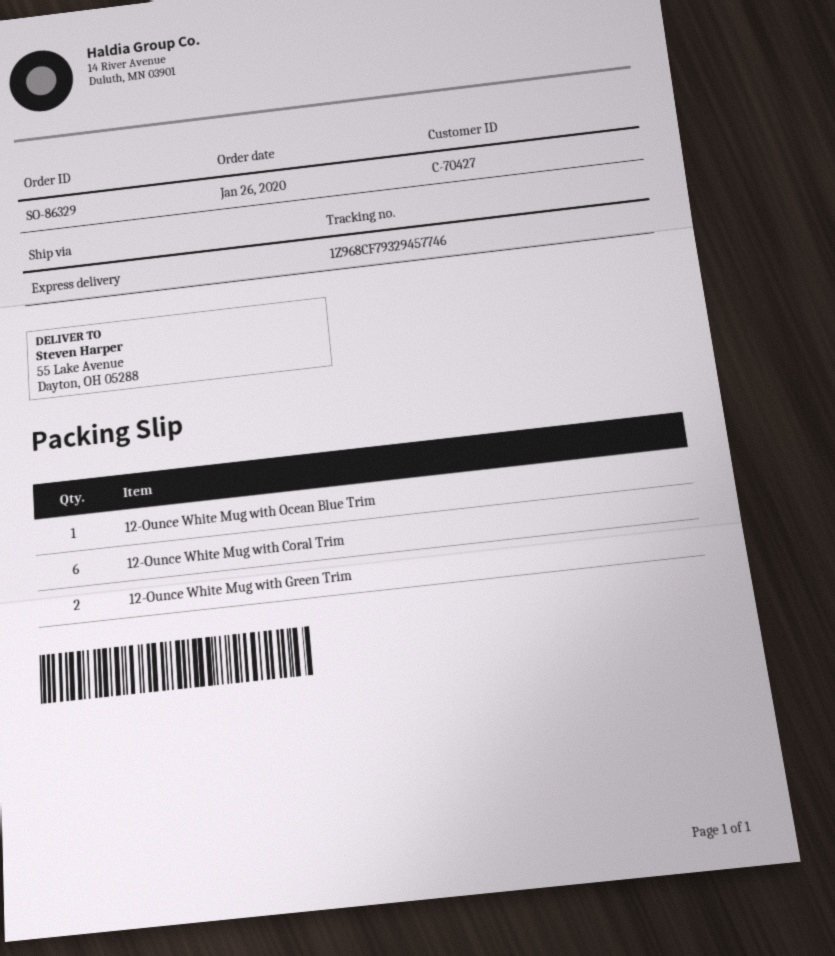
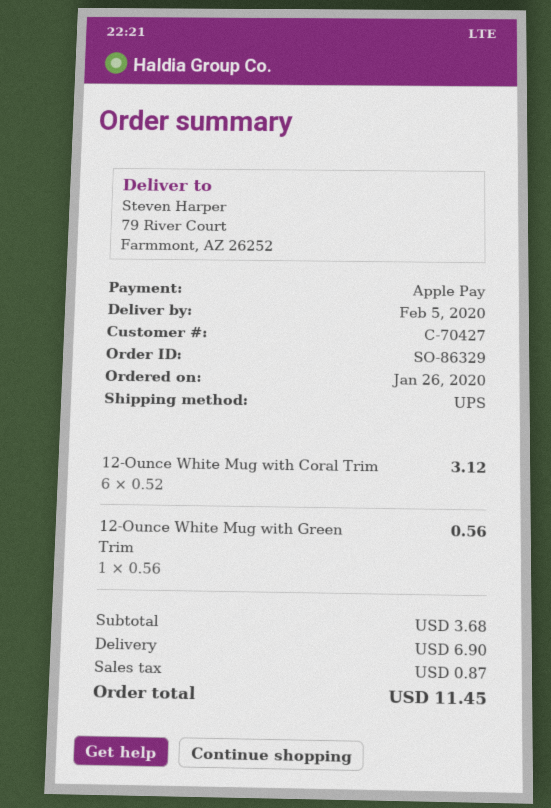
shipping method: express -> UPS
ship to: 55 Lake Avenue, Dayton, OH 05288 -> 79 River Court, Farmmont, AZ 26252
12-Ounce White Mug with Ocean Blue Trim: 1 -> none
12-Ounce White Mug with Green Trim: 2 -> 1

